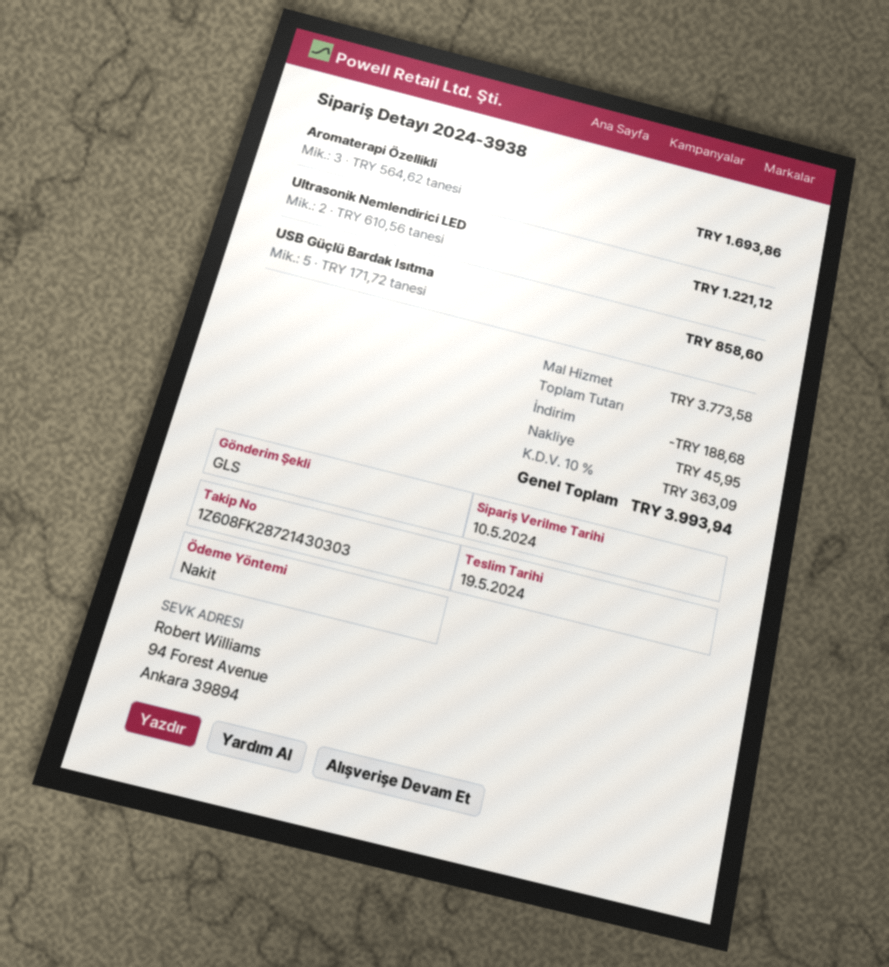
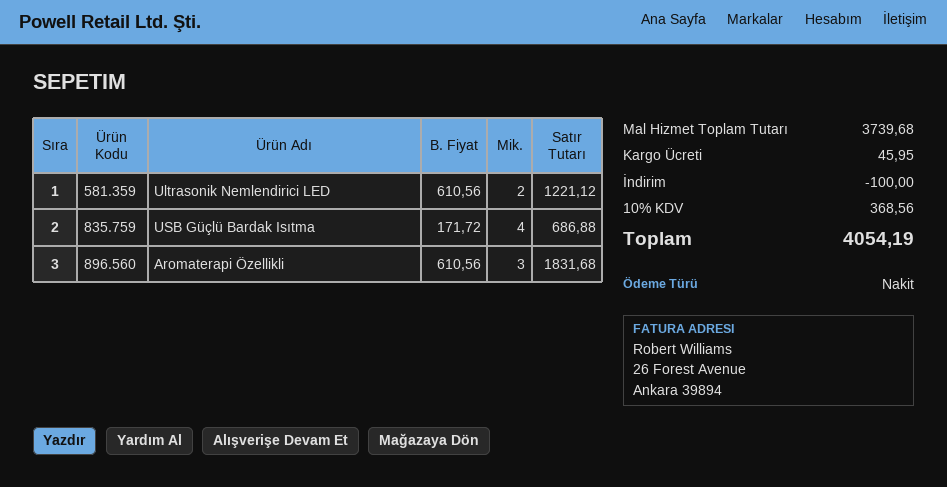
Aromaterapi Özellikli: 3 x 564.62 = 1693.86 -> 3 x 610.56 = 1831.68
USB Güçlü Bardak Isıtma: 5 x 171.72 = 858.60 -> 4 x 171.72 = 686.88
subtotal: 3773.58 -> 3739.68
discount: 188.68 -> 100.00
tax: 10% = 363.09 -> 10% = 368.56
total: 3993.94 -> 4054.19

